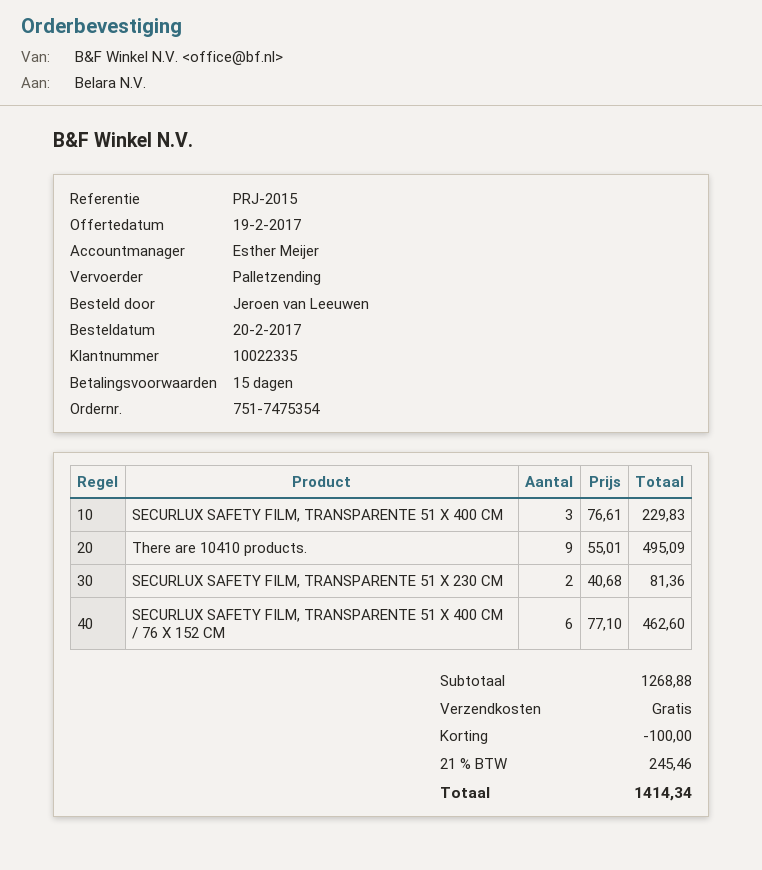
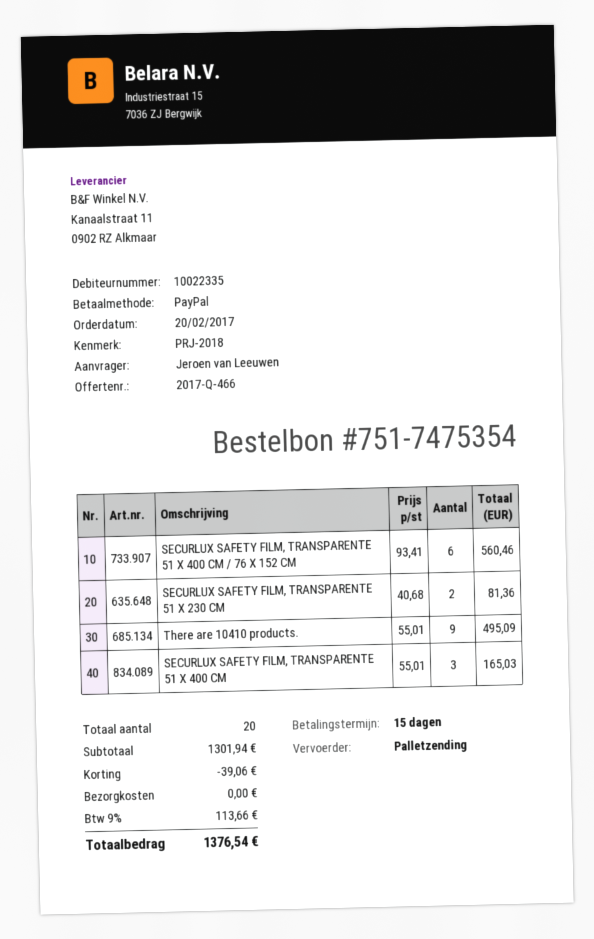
reference: PRJ-2015 -> PRJ-2018
SECURLUX SAFETY FILM, TRANSPARENTE 51 X 400 CM: 3 x 76.61 = 229.83 -> 3 x 55.01 = 165.03
SECURLUX SAFETY FILM, TRANSPARENTE 51 X 400 CM / 76 X 152 CM: 6 x 77.10 = 462.60 -> 6 x 93.41 = 560.46
subtotal: 1268.88 -> 1301.94
discount: 100.00 -> 39.06
tax: 21% = 245.46 -> 9% = 113.66
total: 1414.34 -> 1376.54

